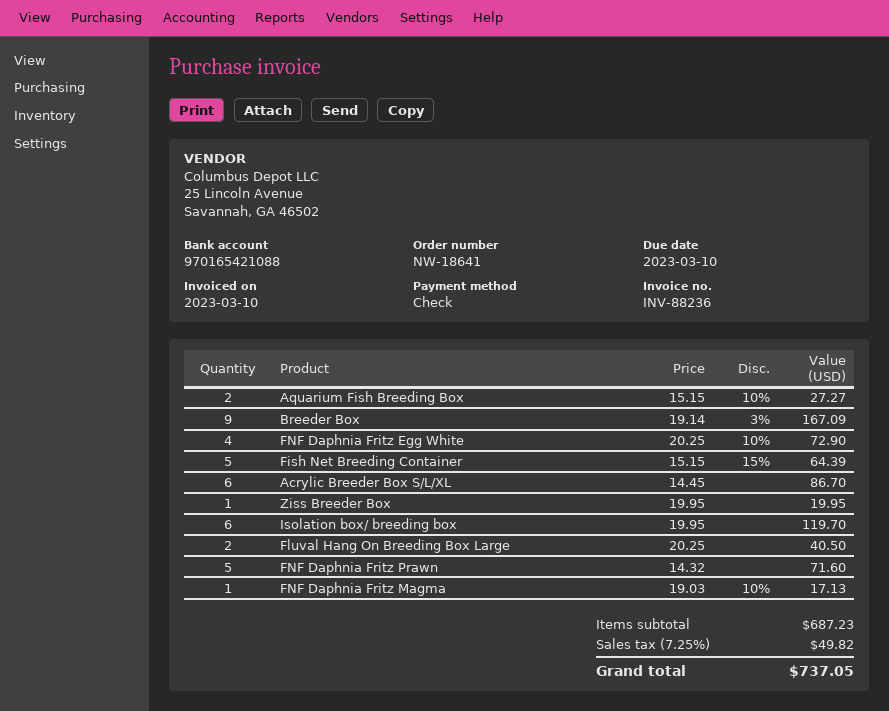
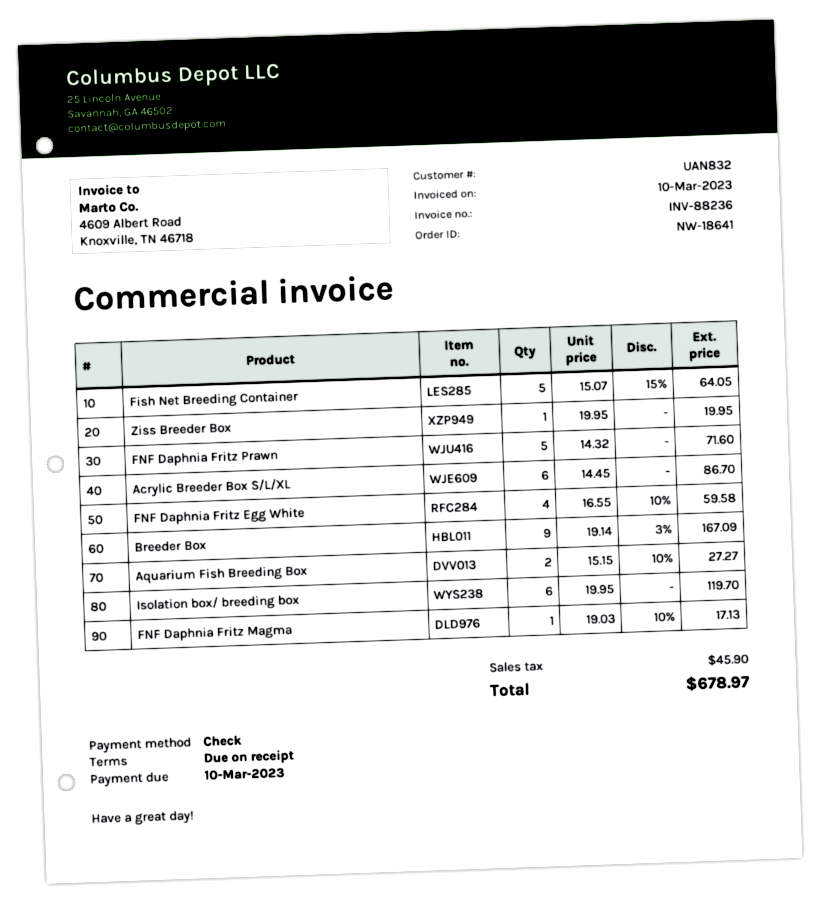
FNF Daphnia Fritz Egg White: 4 x 20.25 - 10% = 72.90 -> 4 x 16.55 - 10% = 59.58
Fish Net Breeding Container: 5 x 15.15 - 15% = 64.39 -> 5 x 15.07 - 15% = 64.05
Fluval Hang On Breeding Box Large: 2 x 20.25 = 40.50 -> none
tax: 49.82 -> 45.90
total: 737.05 -> 678.97

